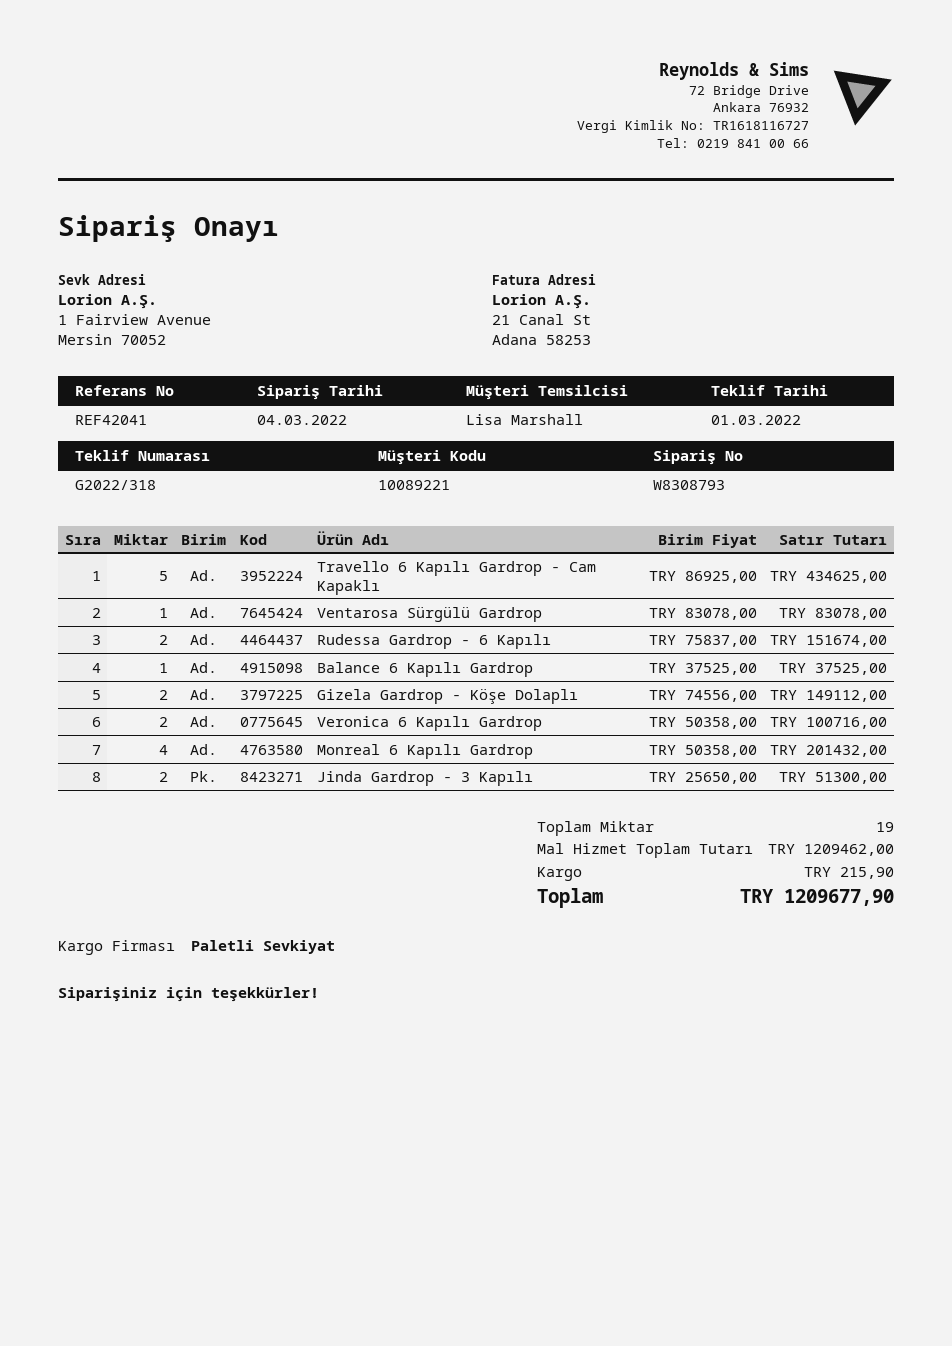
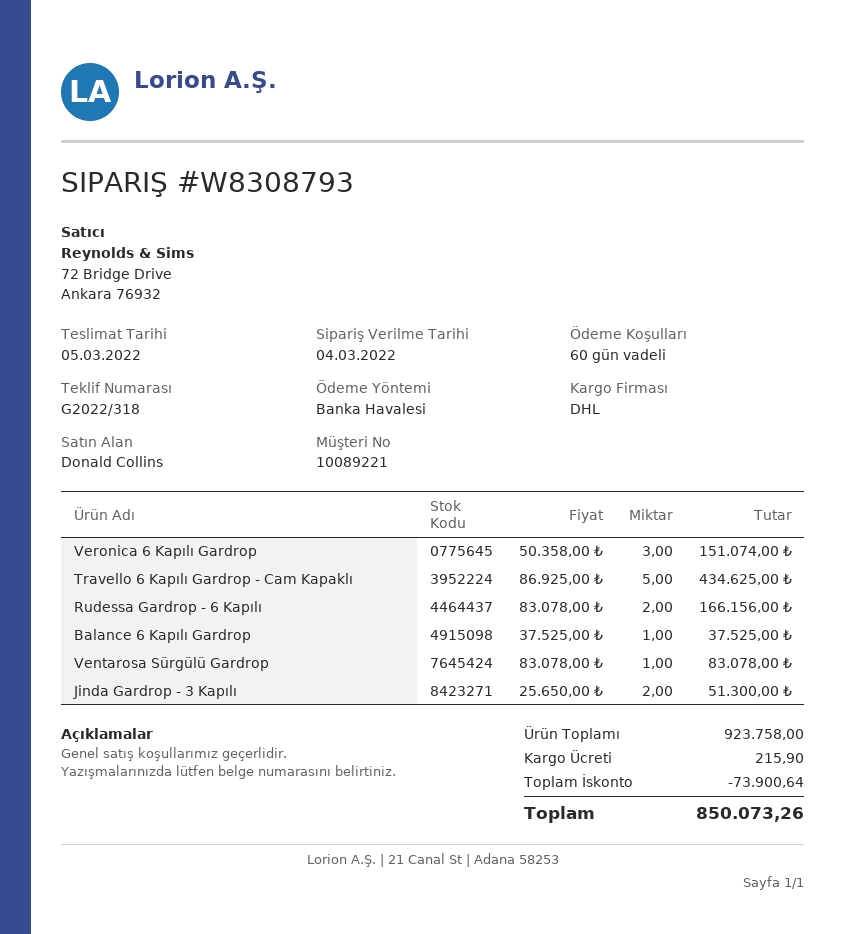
shipping method: pallet freight -> DHL
Rudessa Gardrop - 6 Kapılı: 2 x 75837.00 = 151674.00 -> 2 x 83078.00 = 166156.00
Gizela Gardrop - Köşe Dolaplı: 2 x 74556.00 = 149112.00 -> none
Veronica 6 Kapılı Gardrop: 2 x 50358.00 = 100716.00 -> 3 x 50358.00 = 151074.00
Monreal 6 Kapılı Gardrop: 4 x 50358.00 = 201432.00 -> none
subtotal: 1209462.00 -> 923758.00
discount: none -> 73900.64
total: 1209677.90 -> 850073.26

